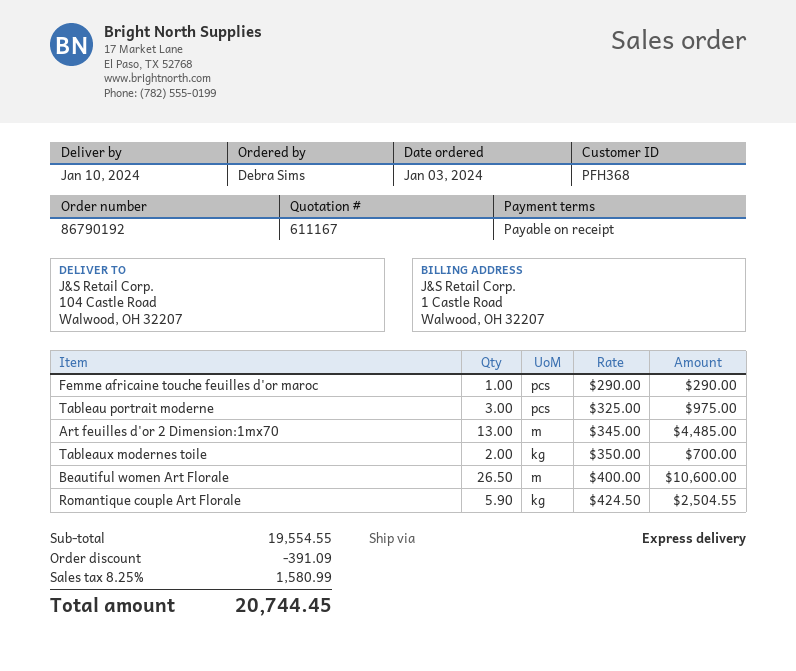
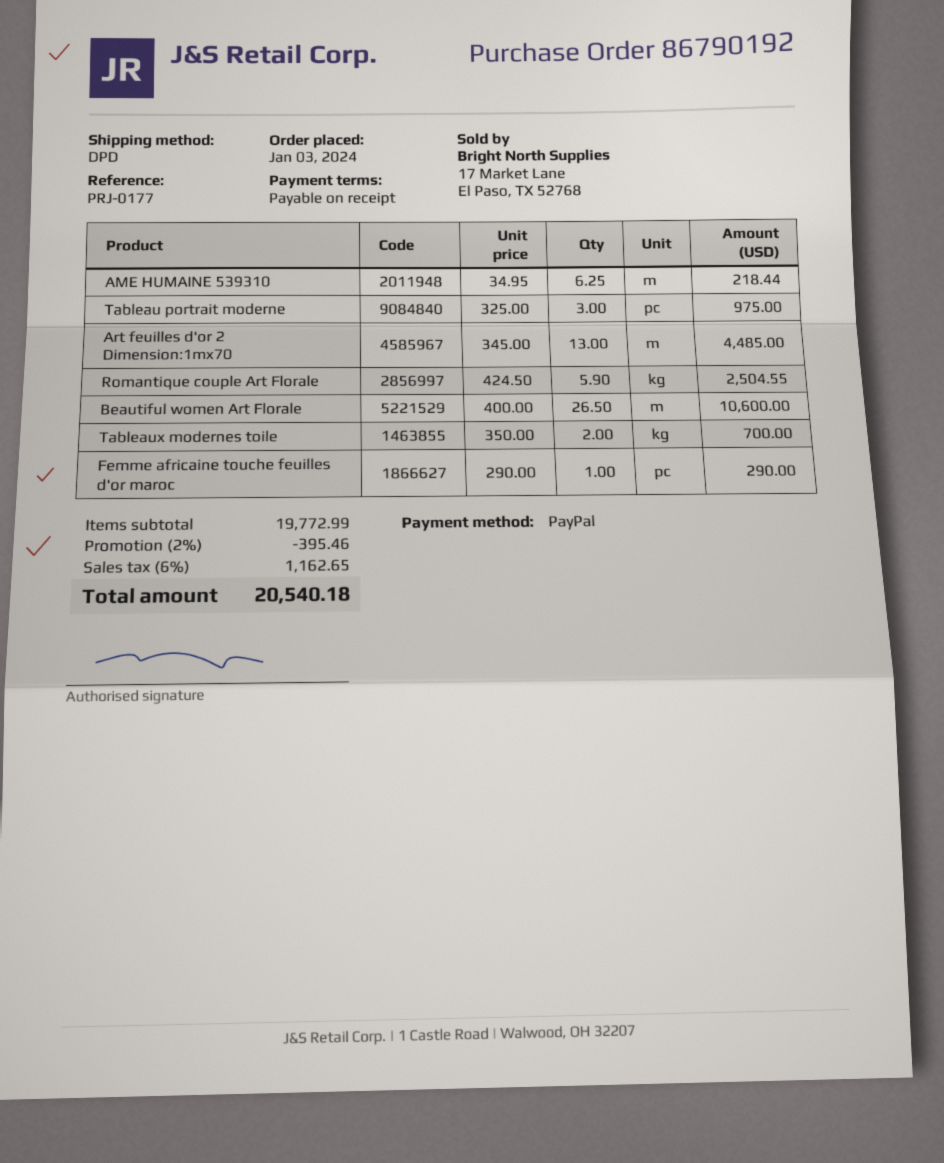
shipping method: express -> DPD
AME HUMAINE 539310: none -> 6.25 x 34.95 = 218.44
subtotal: 19554.55 -> 19772.99
discount: 391.09 -> 395.46
tax: 8.25% = 1580.99 -> 6% = 1162.65
total: 20744.45 -> 20540.18

